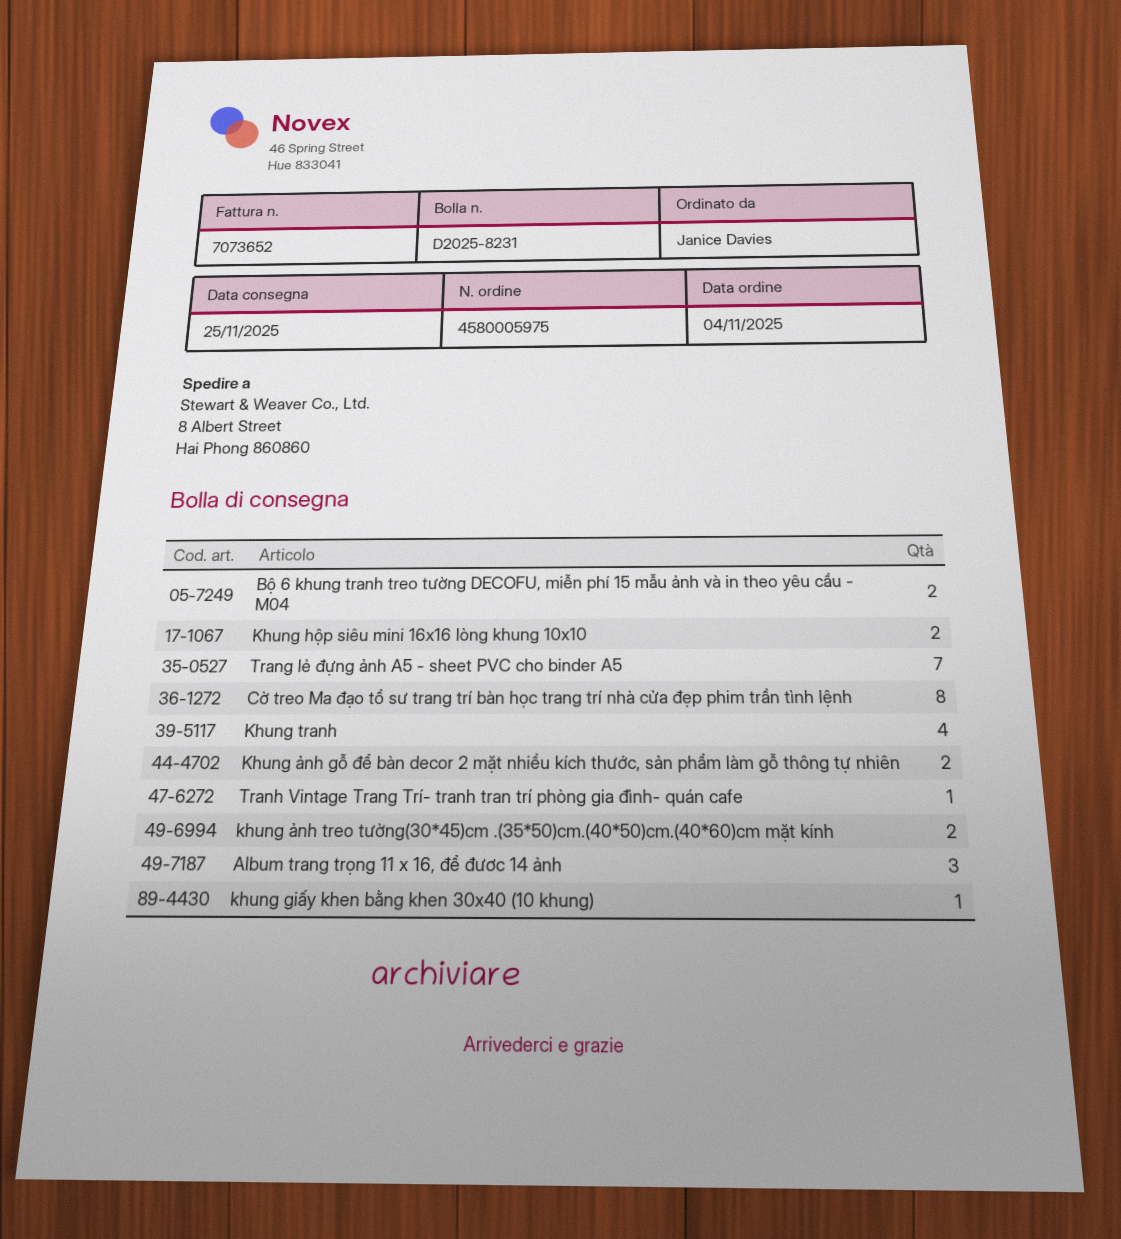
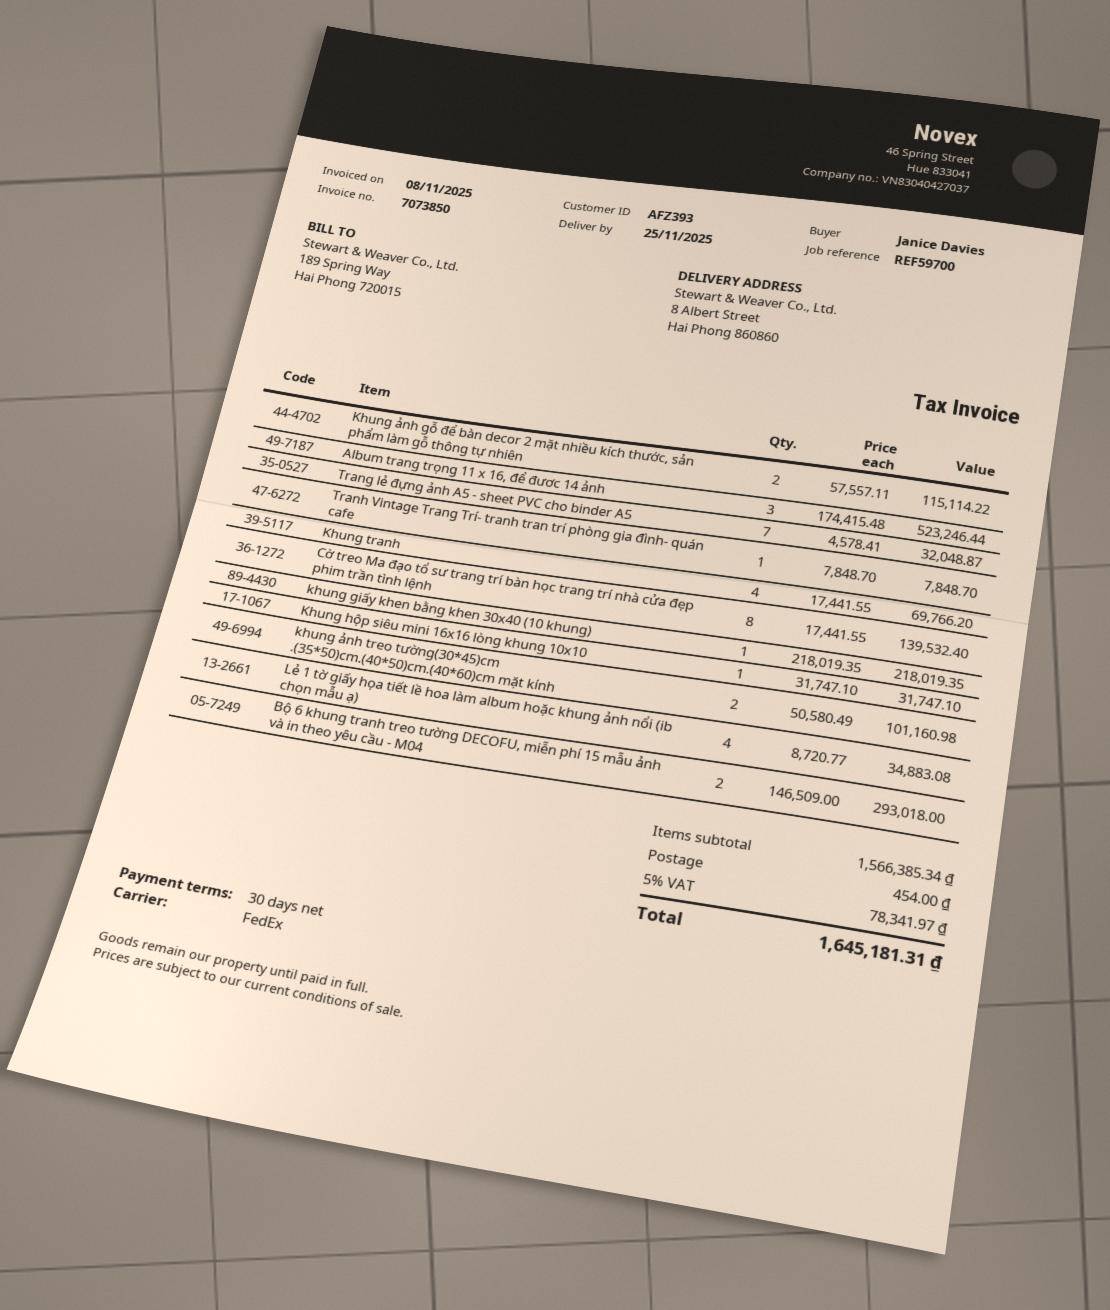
invoice number: 7073652 -> 7073850
Khung hộp siêu mini 16x16 lòng khung 10x10: 2 -> 1
Lẻ 1 tờ giấy họa tiết lề hoa làm album hoặc khung ảnh nổi (ib chọn mẫu ạ): none -> 4

